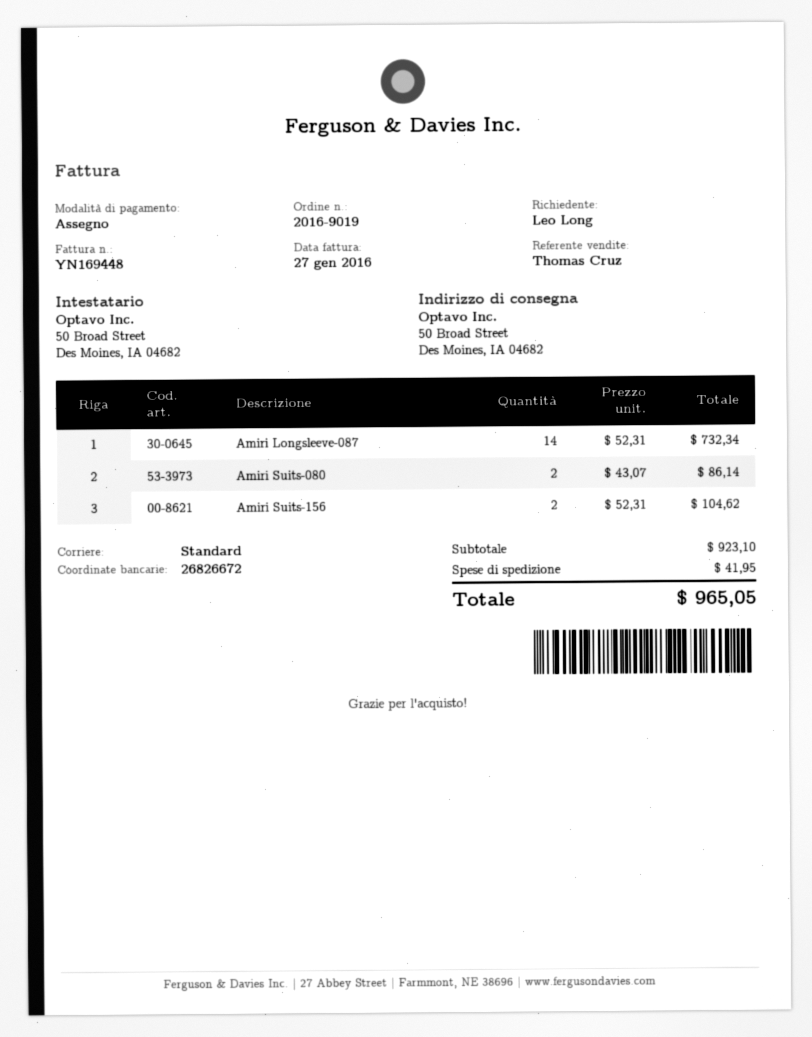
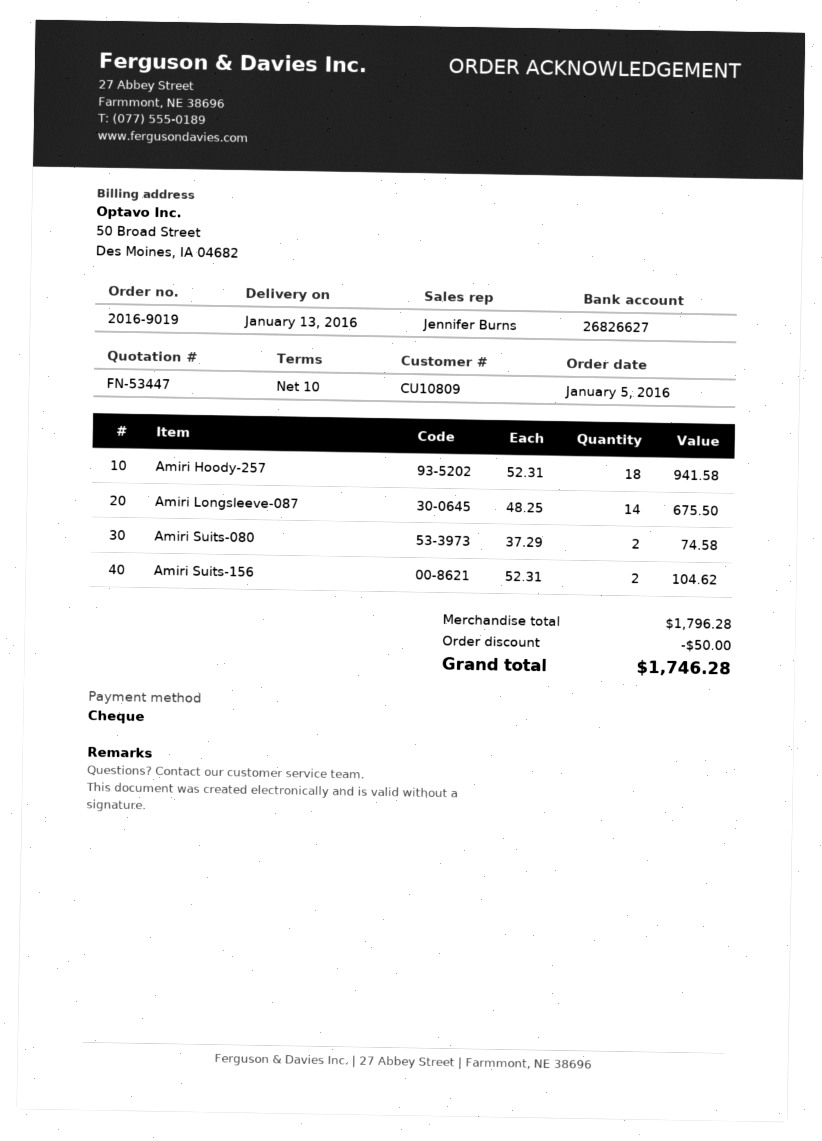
sales rep: Thomas Cruz -> Jennifer Burns
bank account: 26826672 -> 26826627
Amiri Longsleeve-087: 14 x 52.31 = 732.34 -> 14 x 48.25 = 675.50
Amiri Suits-080: 2 x 43.07 = 86.14 -> 2 x 37.29 = 74.58
Amiri Hoody-257: none -> 18 x 52.31 = 941.58
subtotal: 923.10 -> 1796.28
discount: none -> 50.00
shipping: 41.95 -> none
total: 965.05 -> 1746.28

